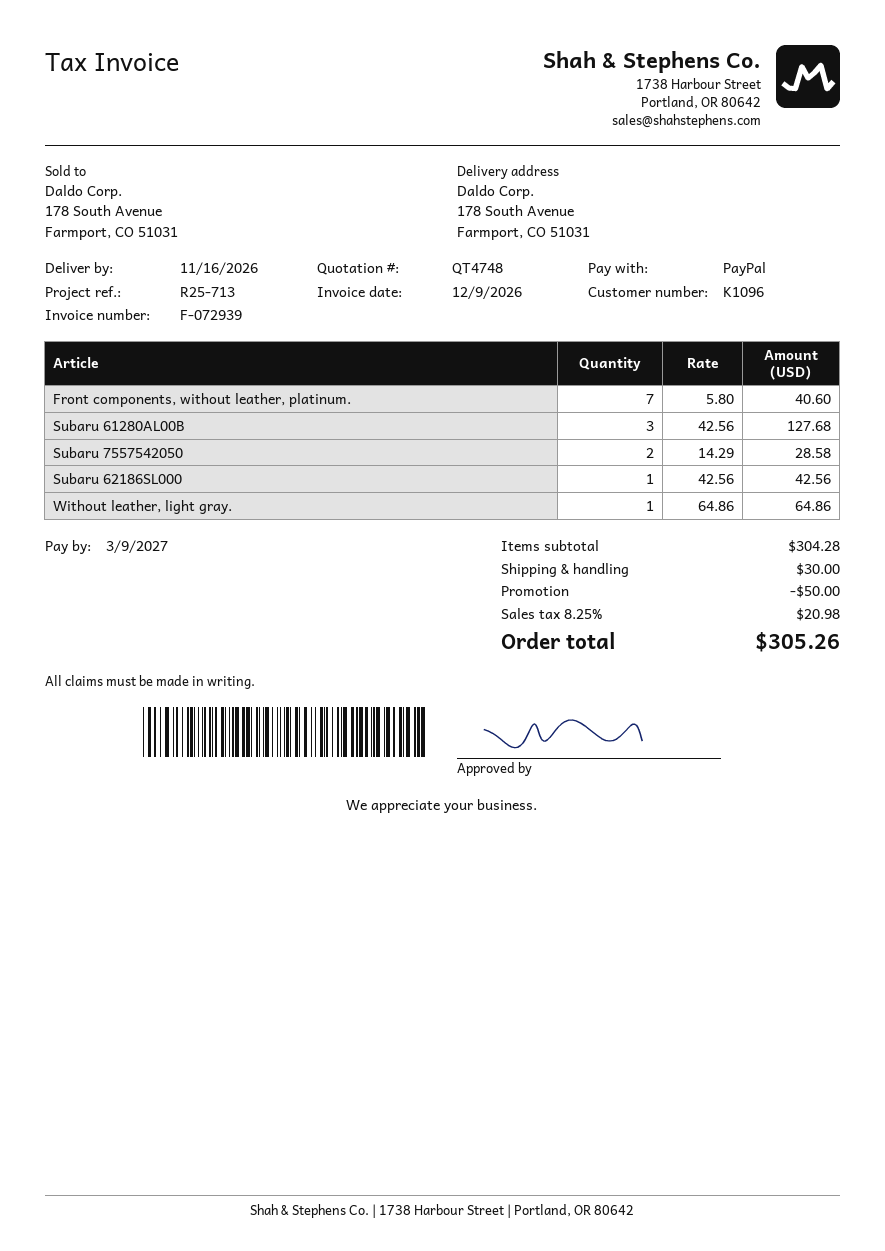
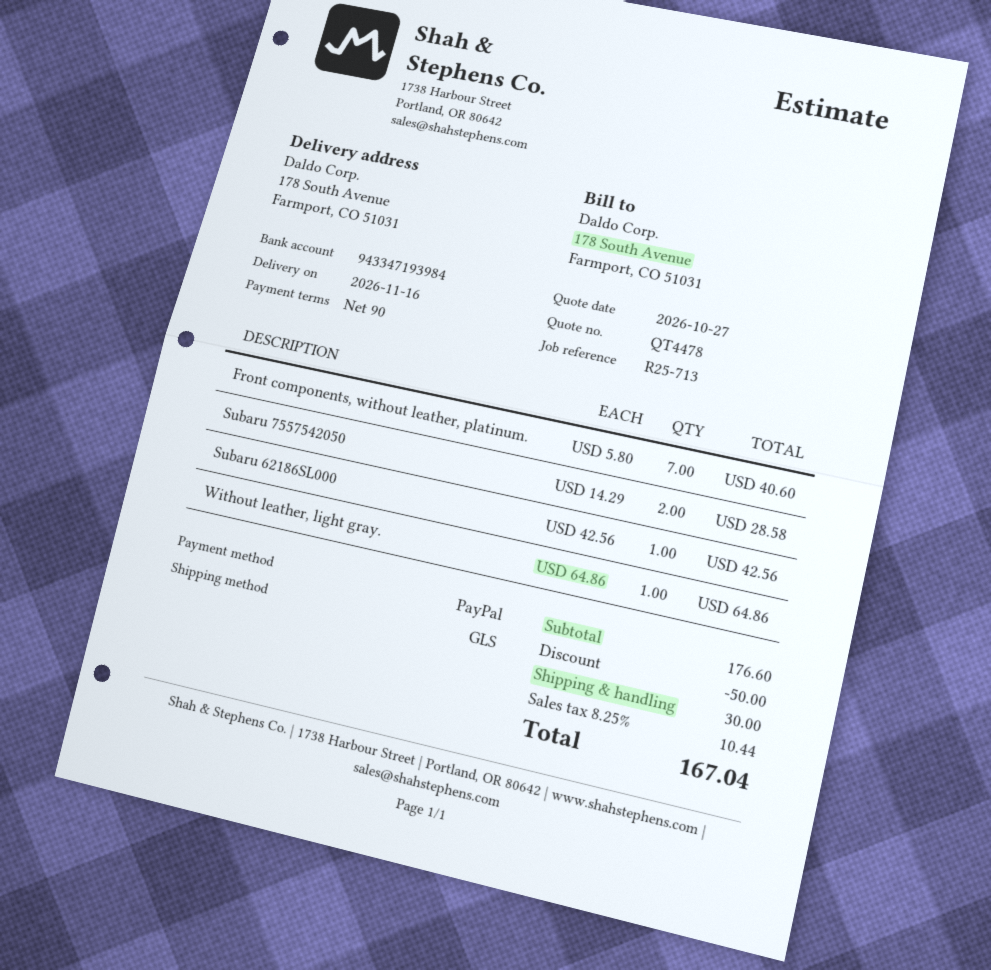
quote number: QT4748 -> QT4478
Subaru 61280AL00B: 3 x 42.56 = 127.68 -> none
subtotal: 304.28 -> 176.60
tax: 8.25% = 20.98 -> 8.25% = 10.44
total: 305.26 -> 167.04

